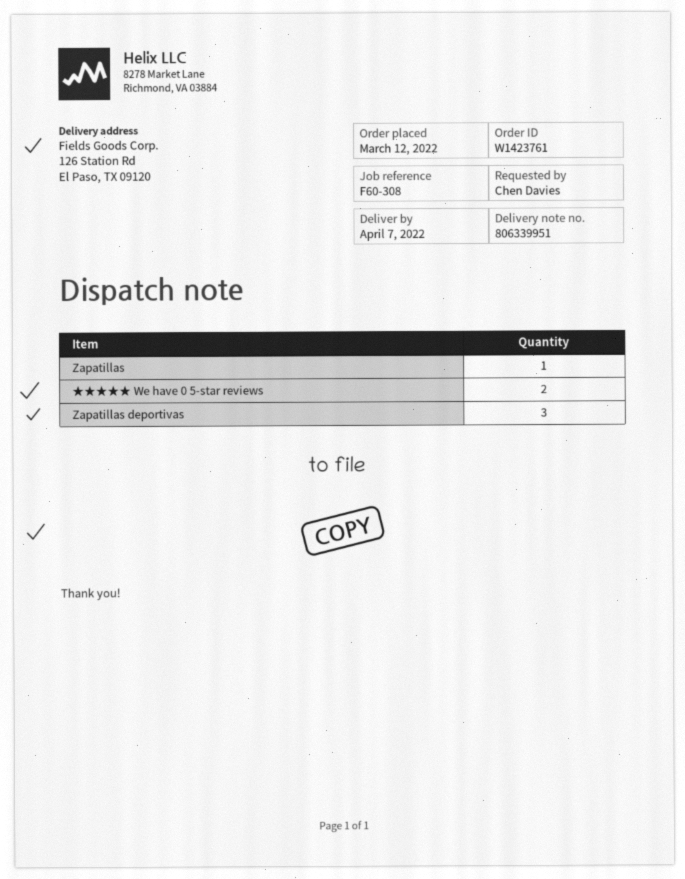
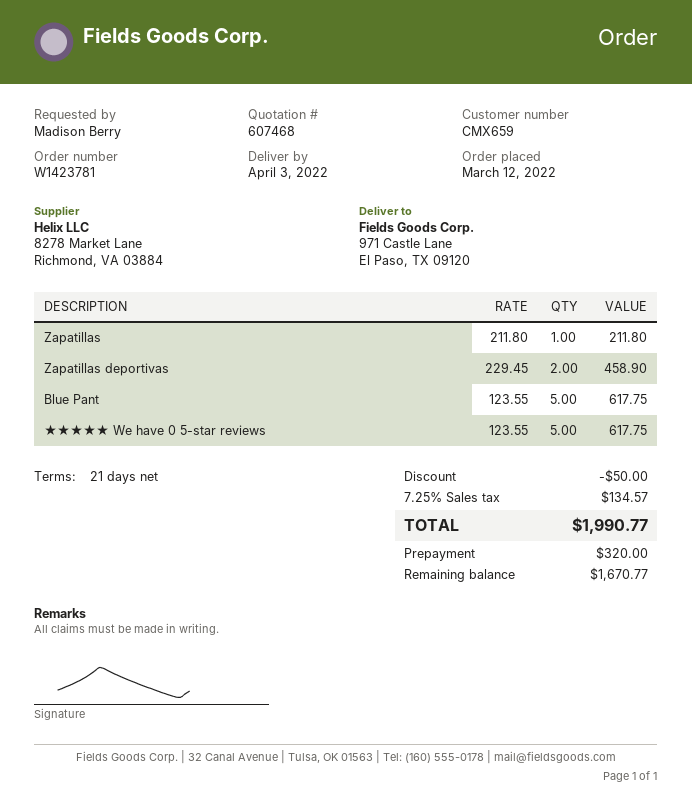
order number: W1423761 -> W1423781
delivery date: 2022-04-07 -> 2022-04-03
ordered by: Chen Davies -> Madison Berry
ship to: 126 Station Rd, El Paso, TX 09120 -> 971 Castle Lane, El Paso, TX 09120
★★★★★ We have 0 5-star reviews: 2 -> 5
Zapatillas deportivas: 3 -> 2
Blue Pant: none -> 5

